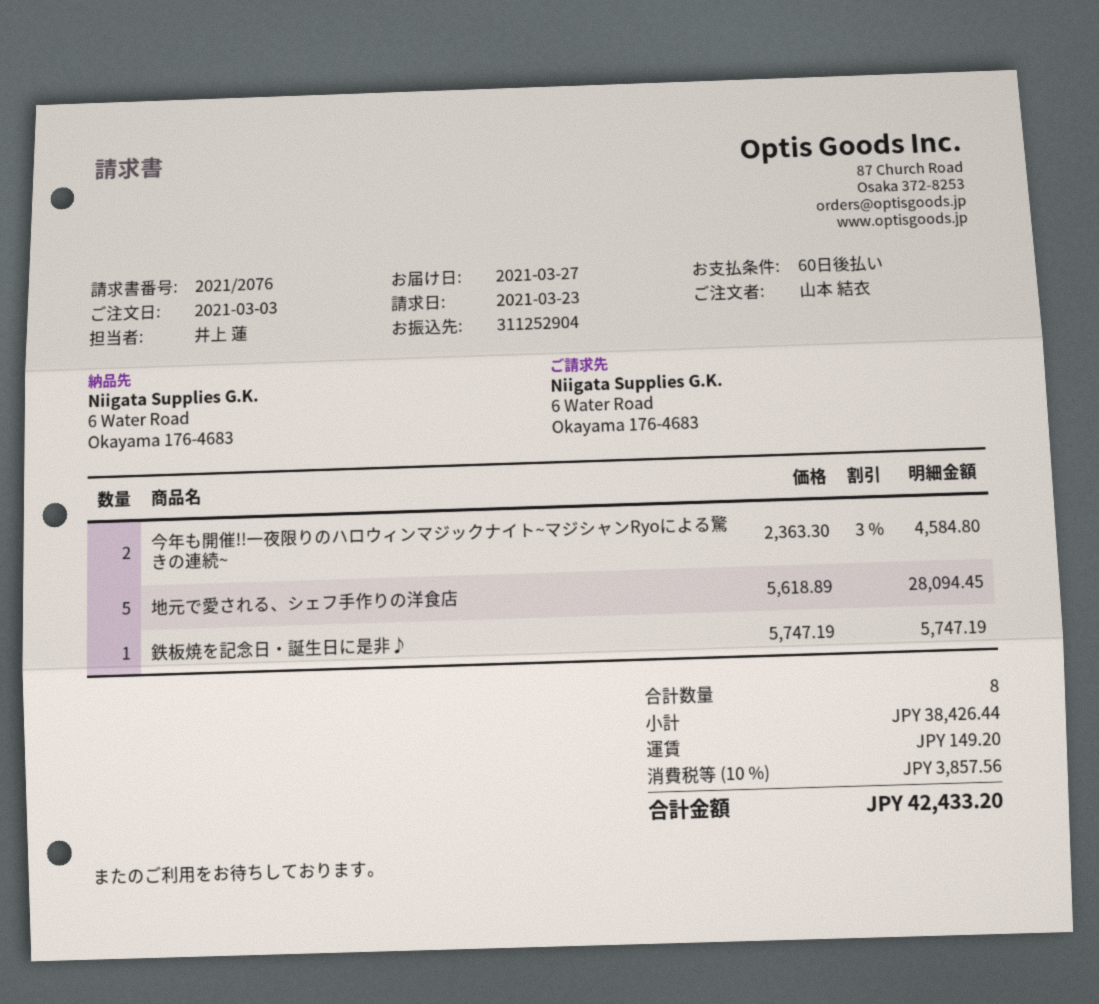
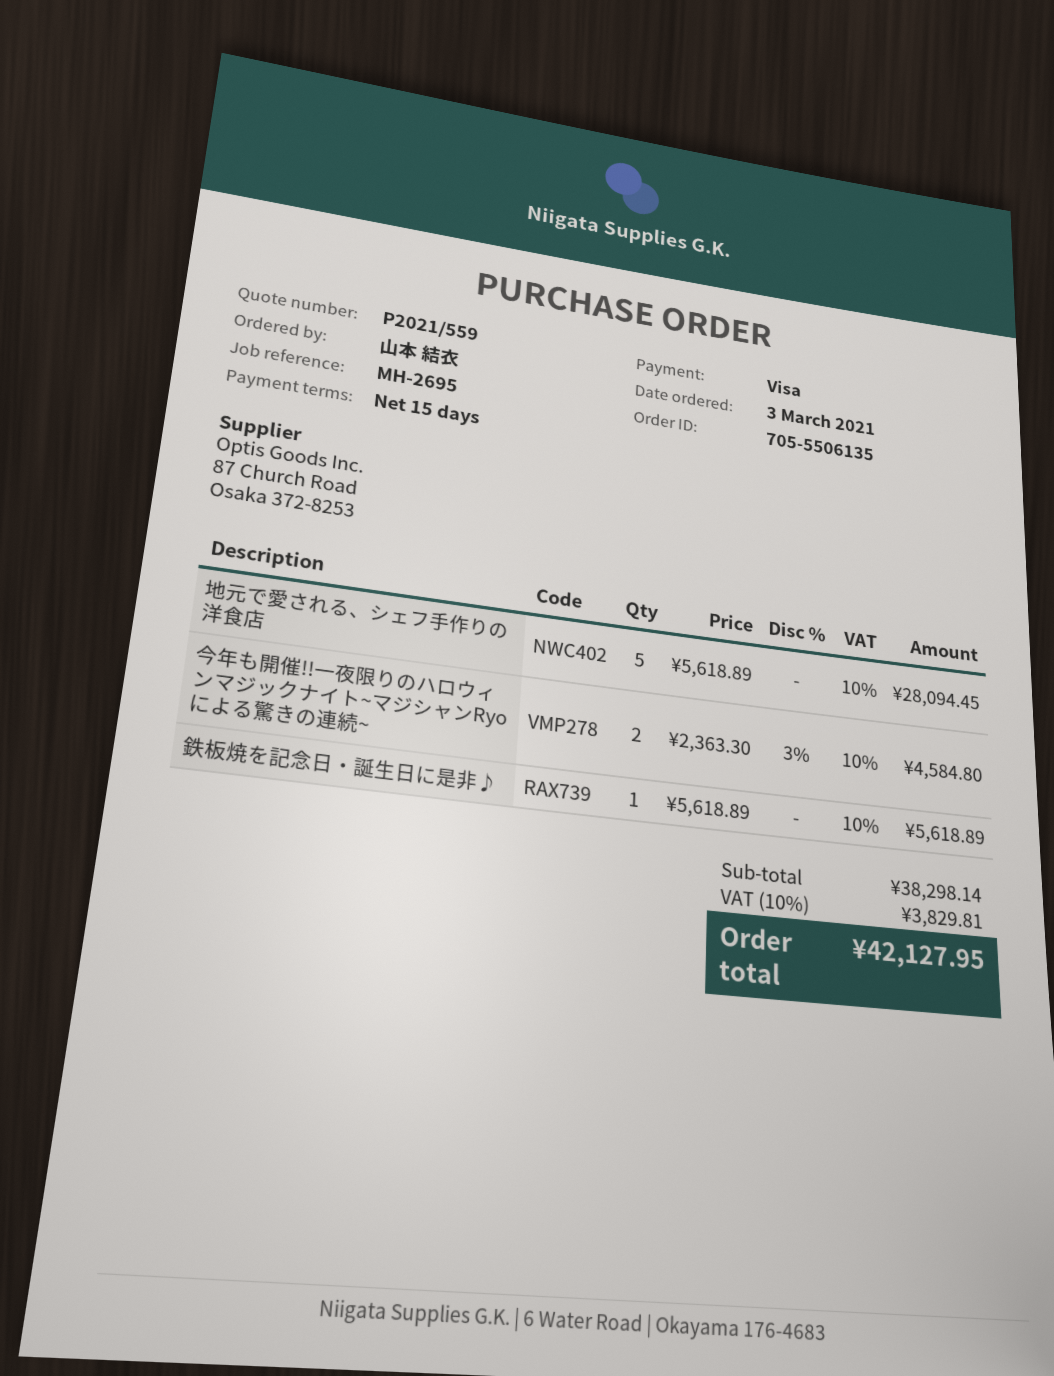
payment terms: 60 days -> 15 days
鉄板焼を記念日・誕生日に是非♪: 1 x 5747.19 = 5747.19 -> 1 x 5618.89 = 5618.89
subtotal: 38426.44 -> 38298.14
shipping: 149.20 -> none
tax: 10% = 3857.56 -> 10% = 3829.81
total: 42433.20 -> 42127.95

